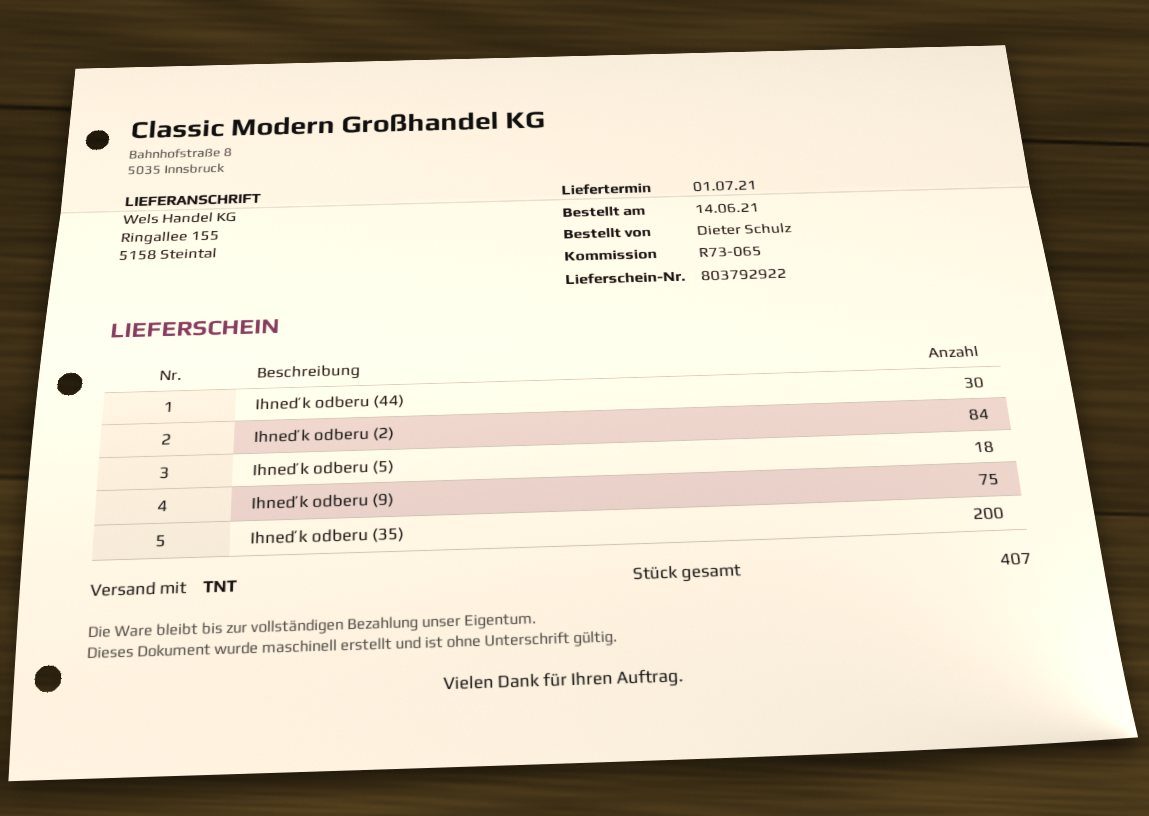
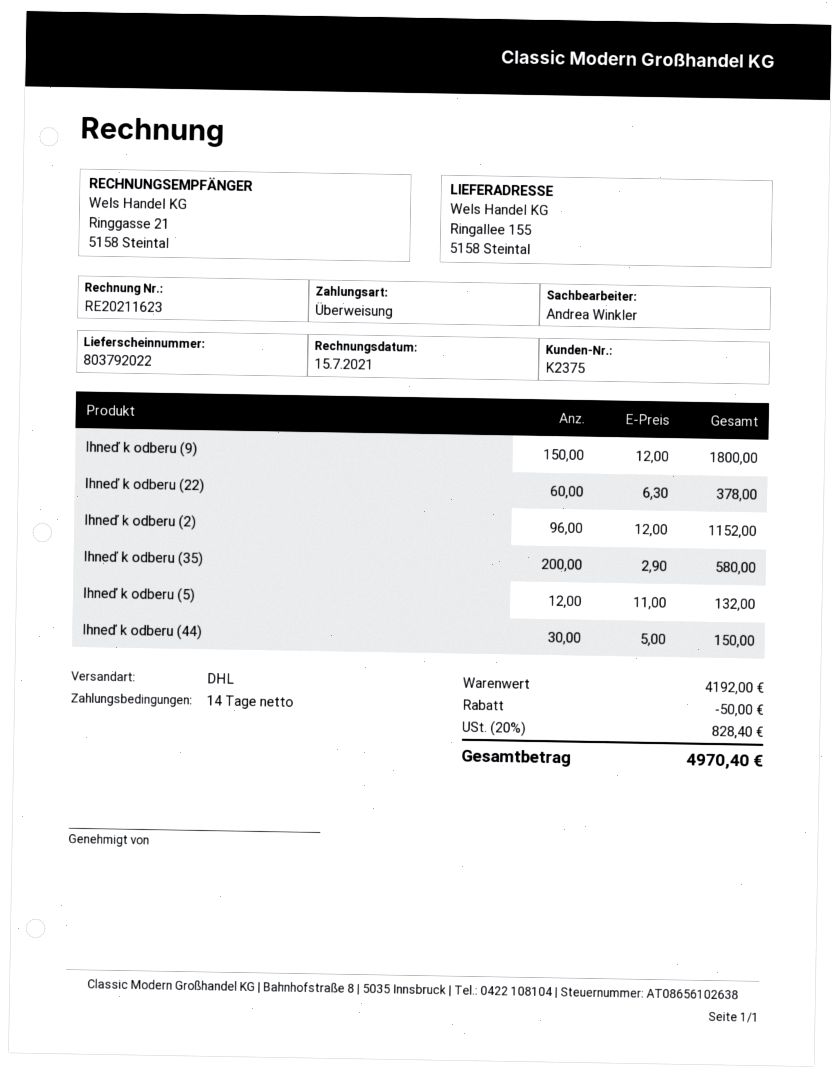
delivery note number: 803792922 -> 803792022
shipping method: TNT -> DHL
Ihneď k odberu (2): 84 -> 96
Ihneď k odberu (5): 18 -> 12
Ihneď k odberu (9): 75 -> 150
Ihneď k odberu (22): none -> 60

